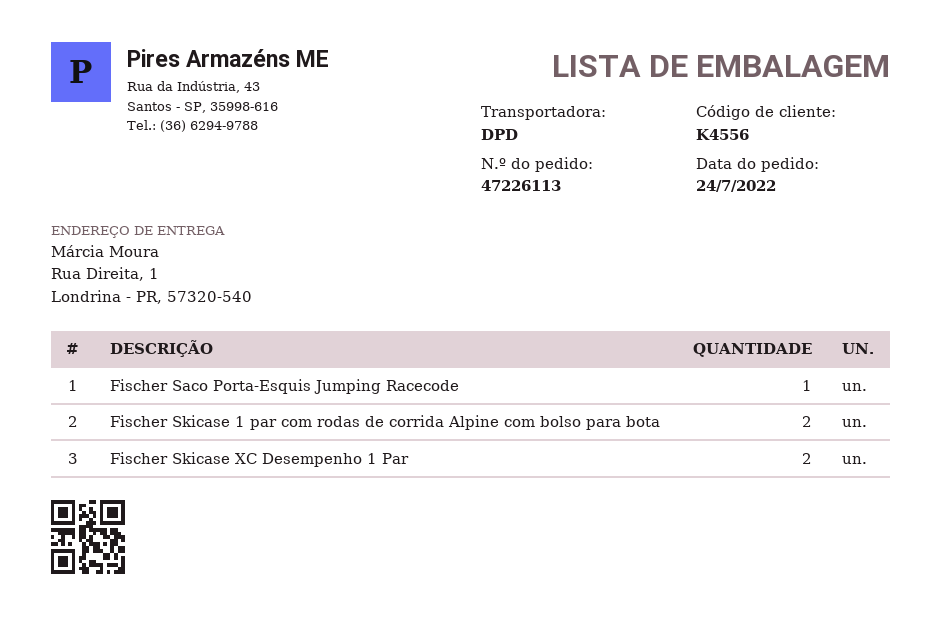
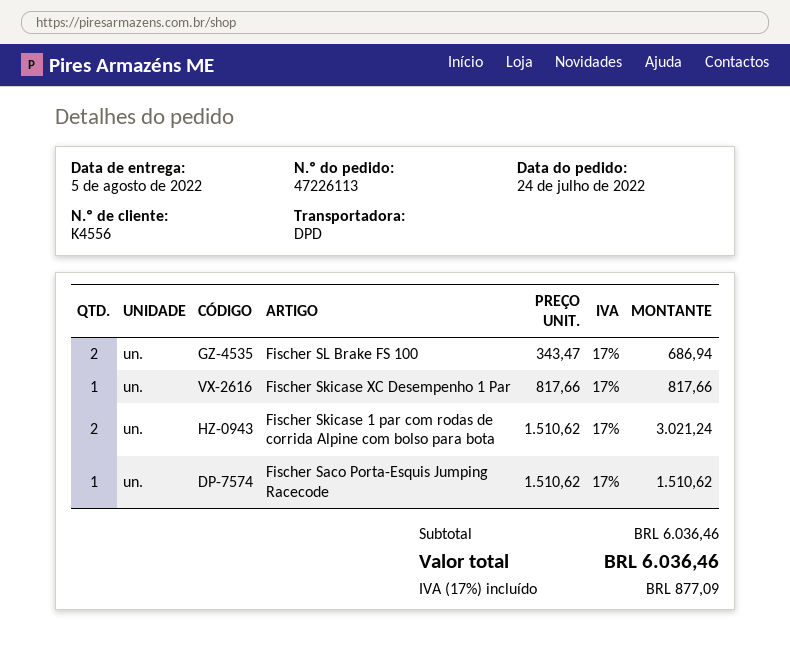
Fischer Skicase XC Desempenho 1 Par: 2 -> 1
Fischer SL Brake FS 100: none -> 2

